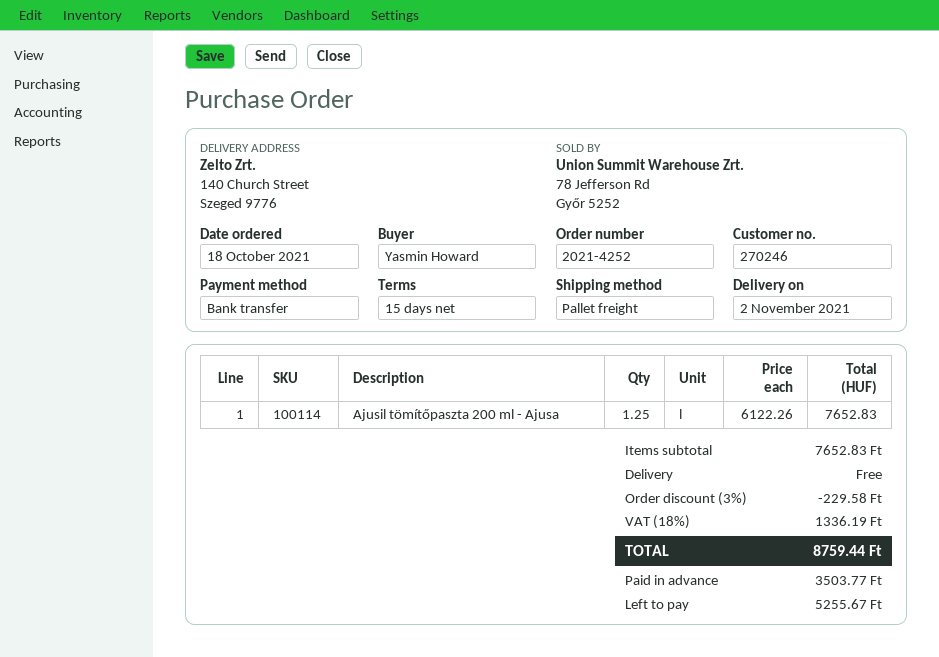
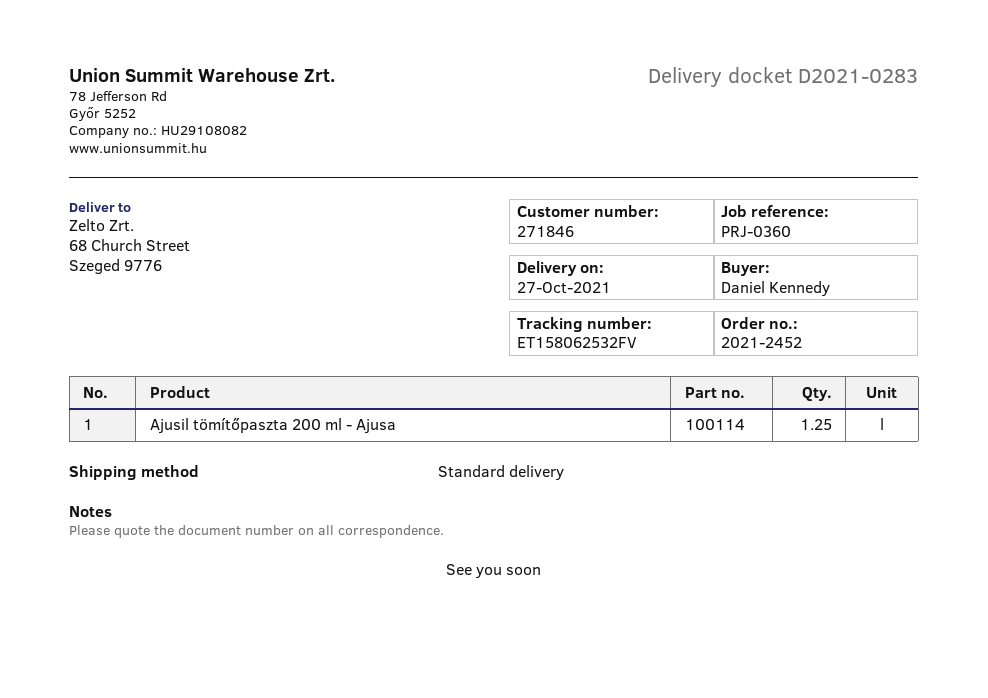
order number: 2021-4252 -> 2021-2452
delivery date: 2021-11-02 -> 2021-10-27
customer number: 270246 -> 271846
ordered by: Yasmin Howard -> Daniel Kennedy
shipping method: pallet freight -> standard
ship to: 140 Church Street, Szeged 9776 -> 68 Church Street, Szeged 9776

